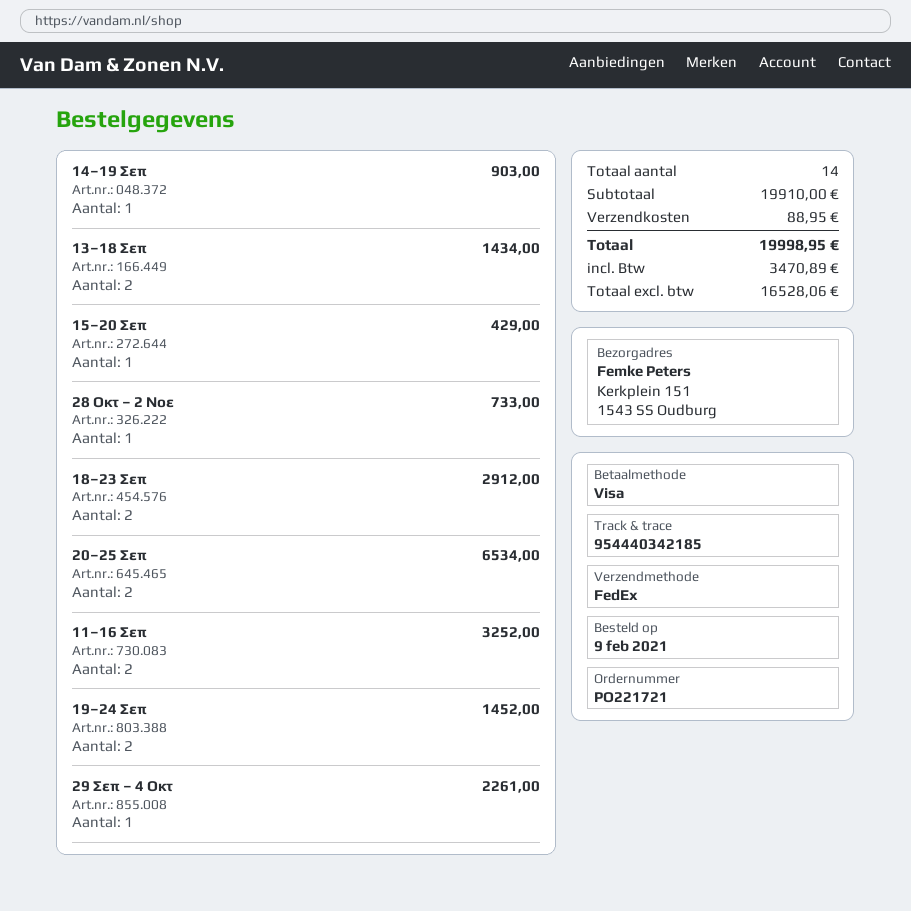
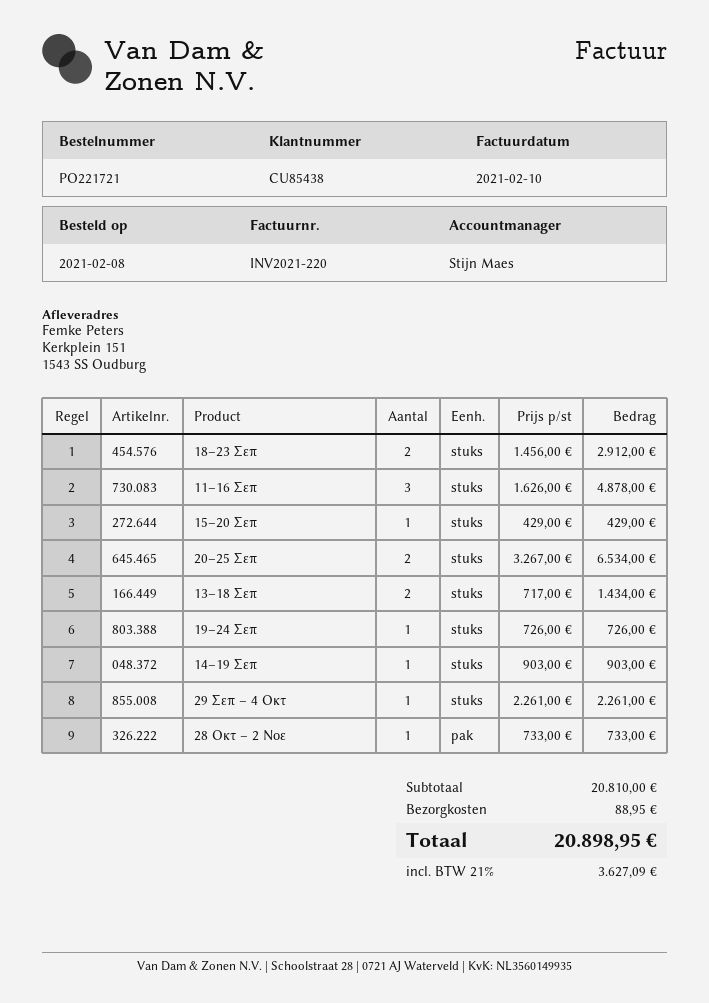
order date: 2021-02-09 -> 2021-02-08
11–16 Σεπ: 2 for 3252.00 -> 3 for 4878.00
19–24 Σεπ: 2 for 1452.00 -> 1 for 726.00
subtotal: 19910.00 -> 20810.00
tax: 3470.89 -> 3627.09
total: 19998.95 -> 20898.95

